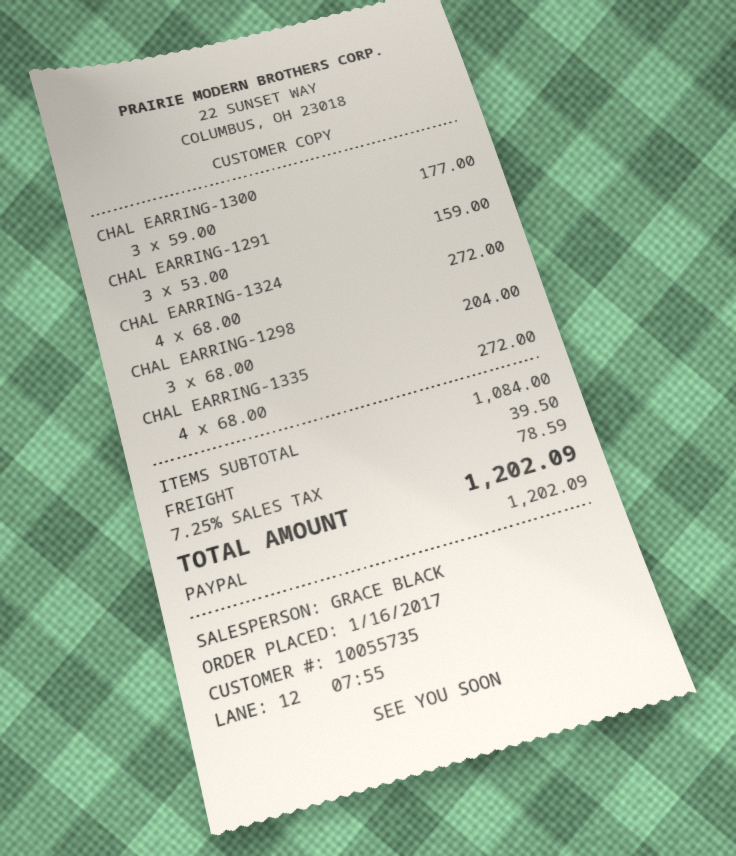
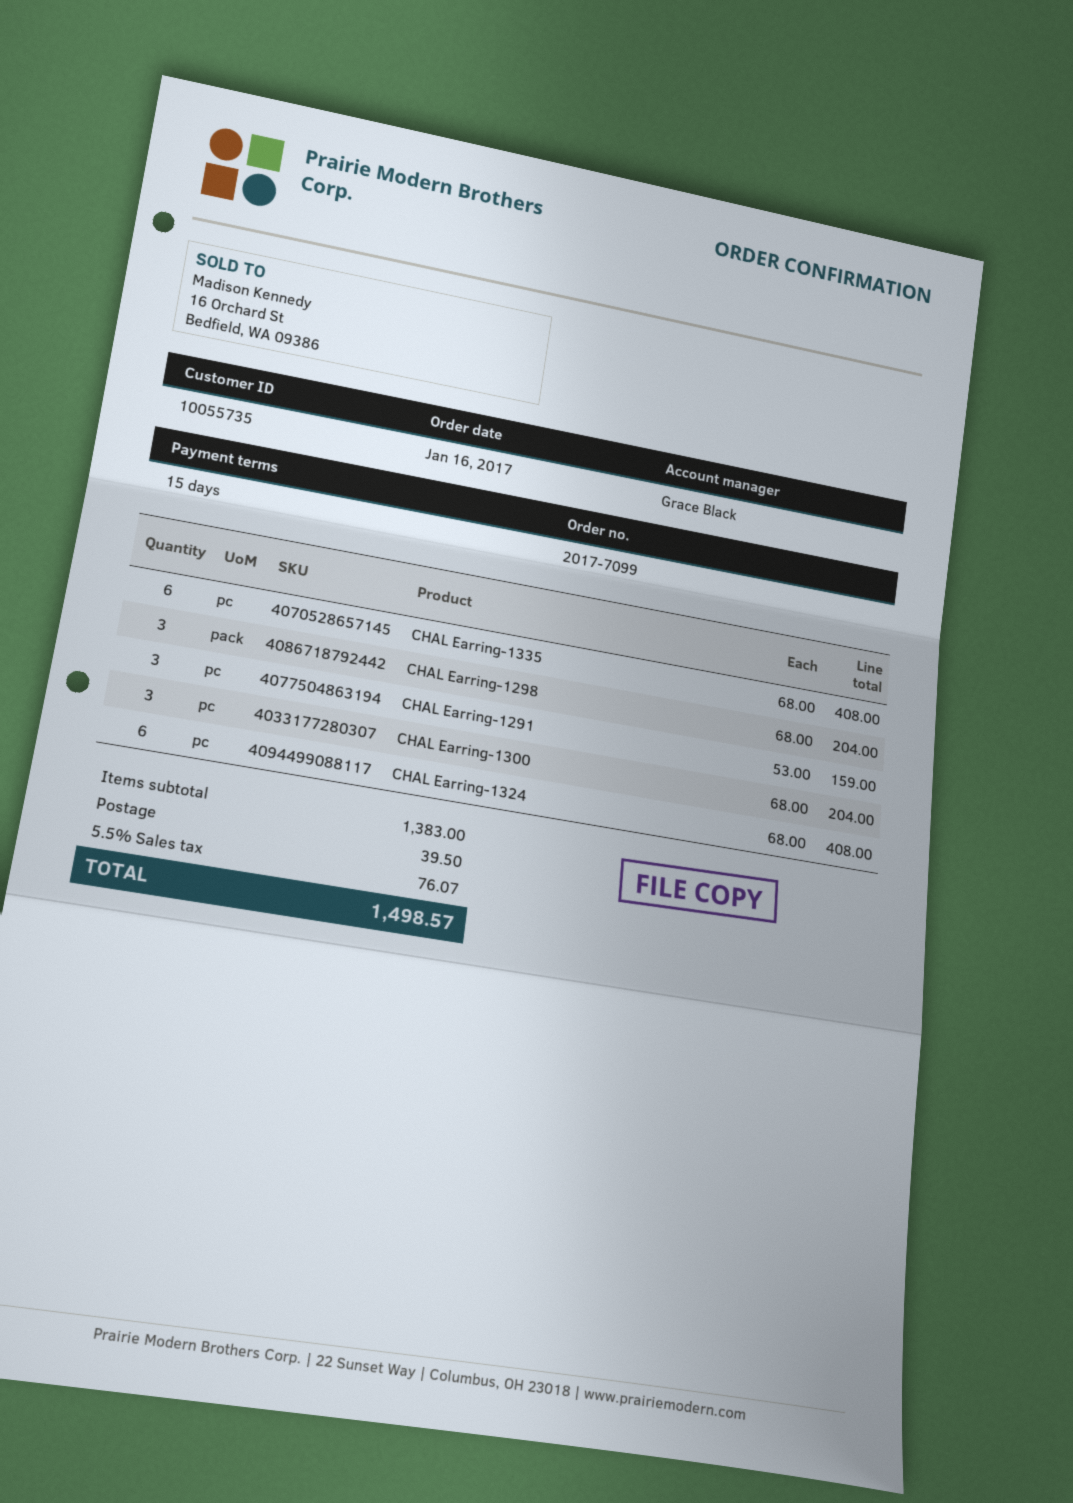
CHAL EARRING-1300: 3 x 59.00 = 177.00 -> 3 x 68.00 = 204.00
CHAL EARRING-1324: 4 x 68.00 = 272.00 -> 6 x 68.00 = 408.00
CHAL EARRING-1335: 4 x 68.00 = 272.00 -> 6 x 68.00 = 408.00
subtotal: 1084.00 -> 1383.00
tax: 7.25% = 78.59 -> 5.5% = 76.07
total: 1202.09 -> 1498.57

